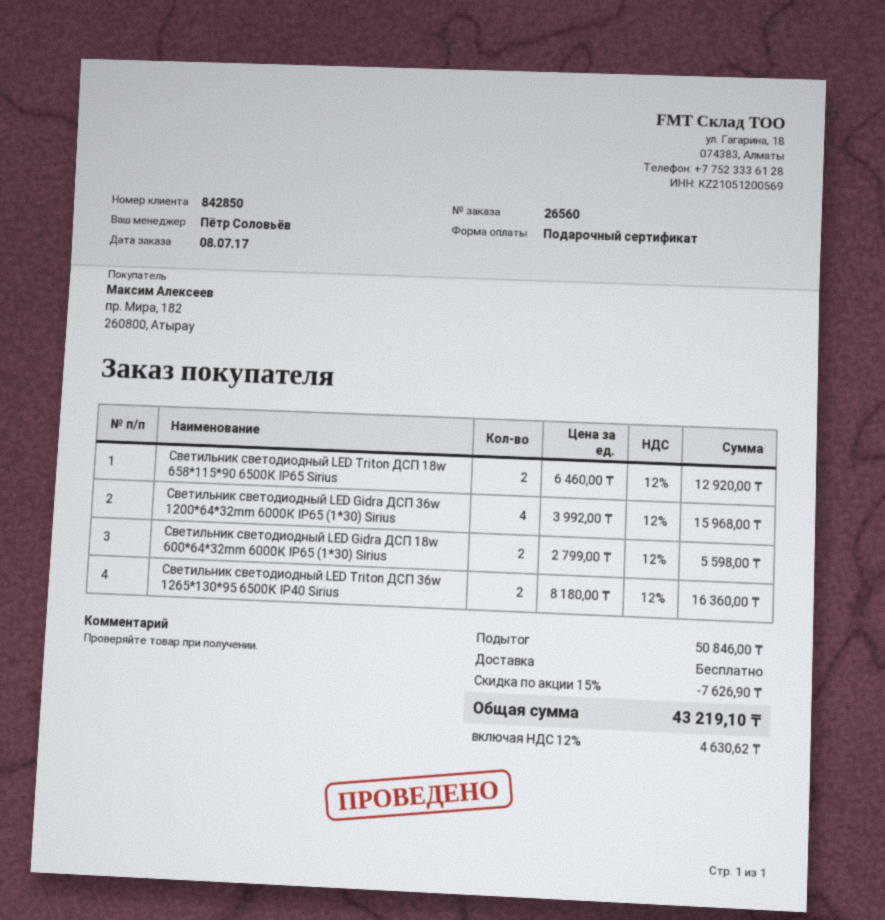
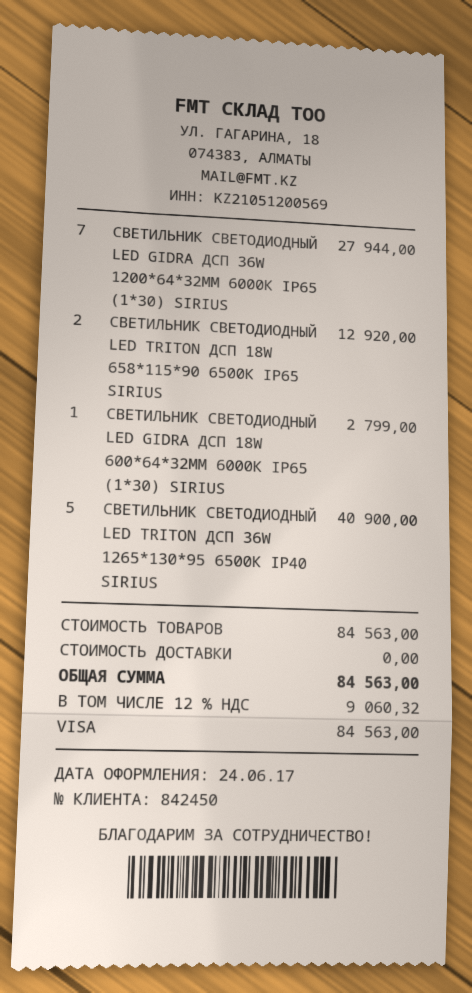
order date: 2017-07-08 -> 2017-06-24
customer number: 842850 -> 842450
payment method: gift card -> Visa
Светильник светодиодный LED Gidra ДСП 36w 1200*64*32mm 6000К IP65 (1*30) Sirius: 4 for 15968.00 -> 7 for 27944.00
Светильник светодиодный LED Gidra ДСП 18w 600*64*32mm 6000К IP65 (1*30) Sirius: 2 for 5598.00 -> 1 for 2799.00
Светильник светодиодный LED Triton ДСП 36w 1265*130*95 6500К IP40 Sirius: 2 for 16360.00 -> 5 for 40900.00
subtotal: 50846.00 -> 84563.00
discount: 15% = 7626.90 -> none
tax: 12% = 4630.62 -> 12% = 9060.32
total: 43219.10 -> 84563.00

